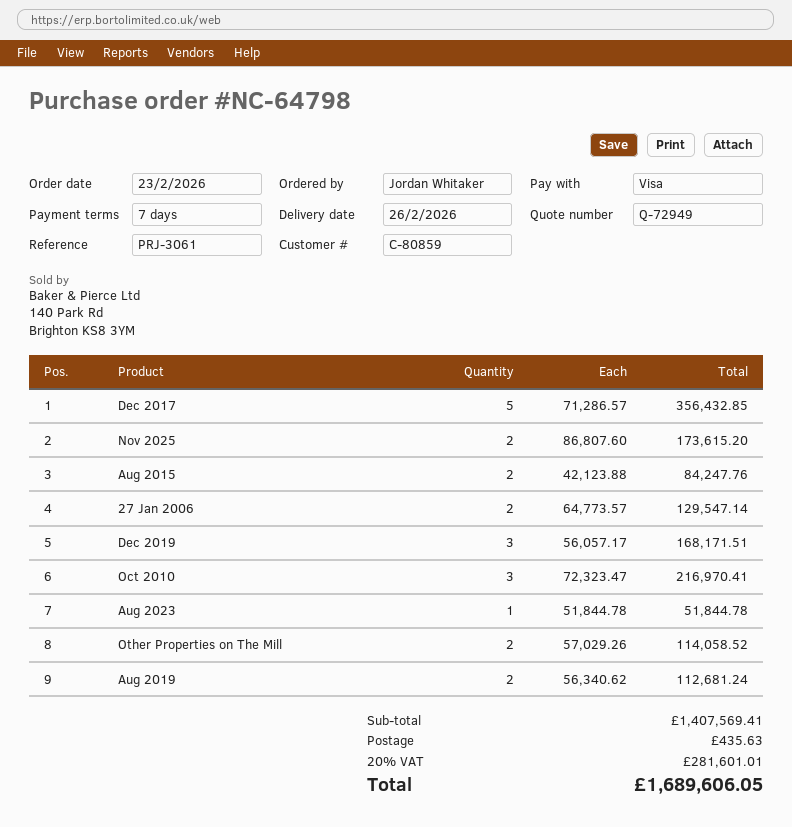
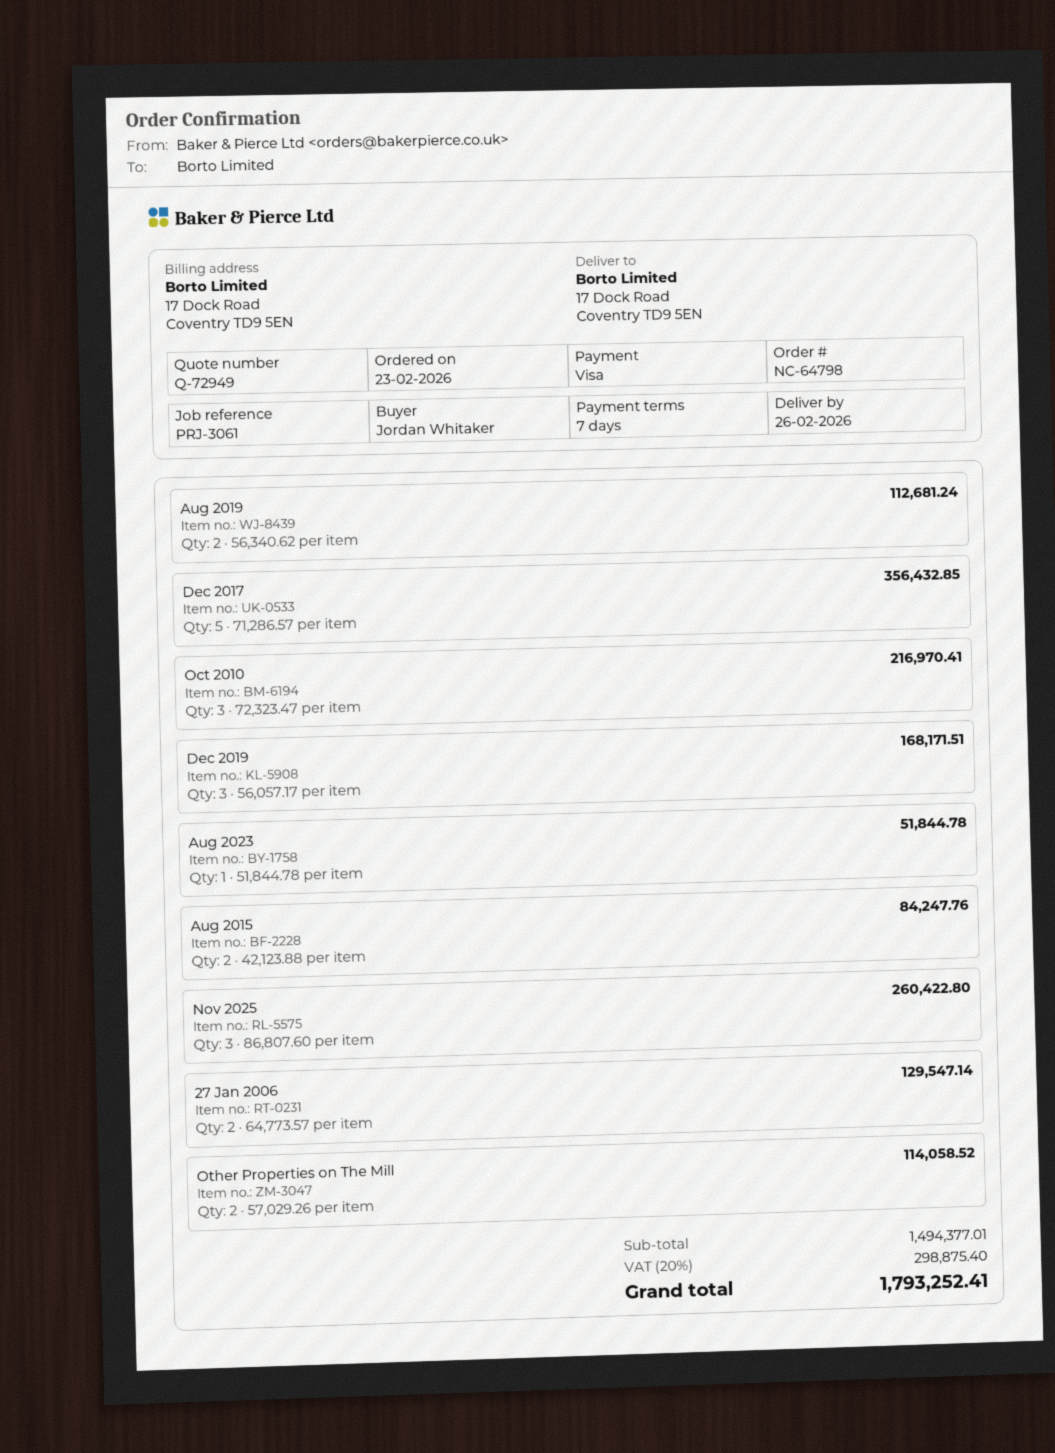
Nov 2025: 2 x 86807.60 = 173615.20 -> 3 x 86807.60 = 260422.80
subtotal: 1407569.41 -> 1494377.01
shipping: 435.63 -> none
tax: 20% = 281601.01 -> 20% = 298875.40
total: 1689606.05 -> 1793252.41

